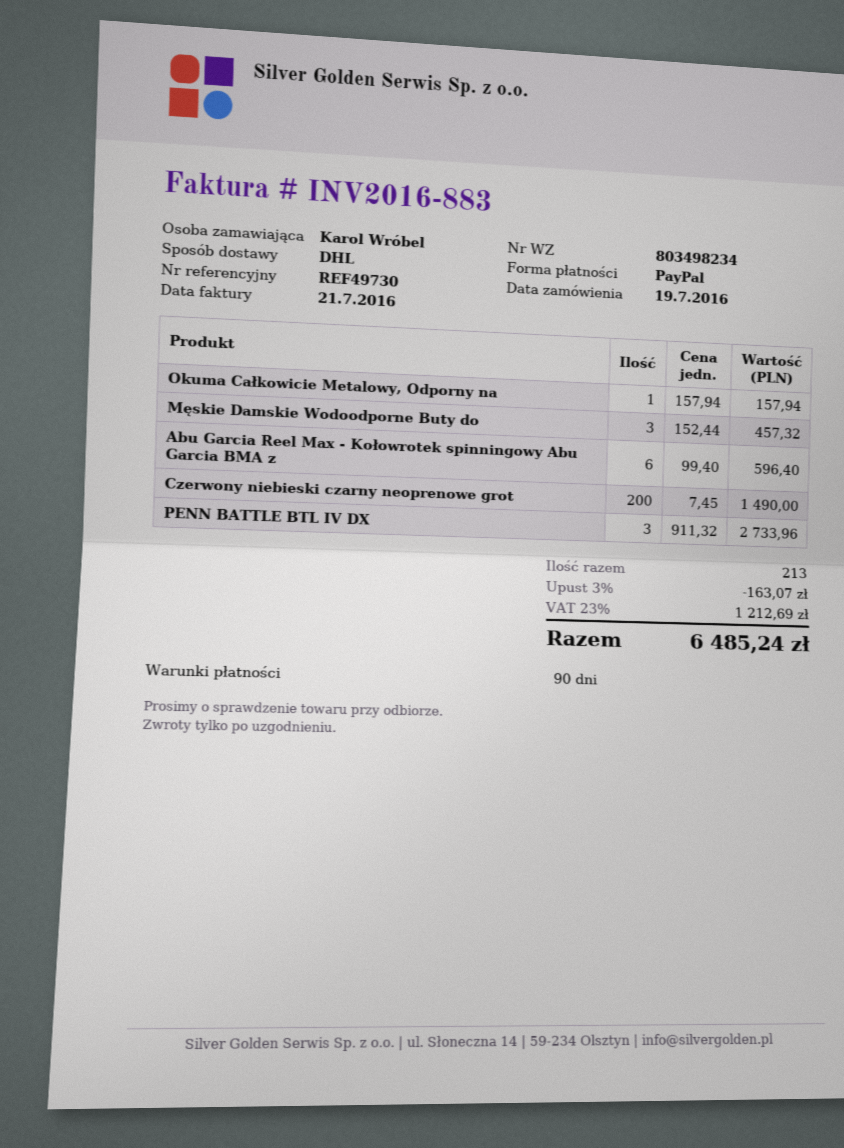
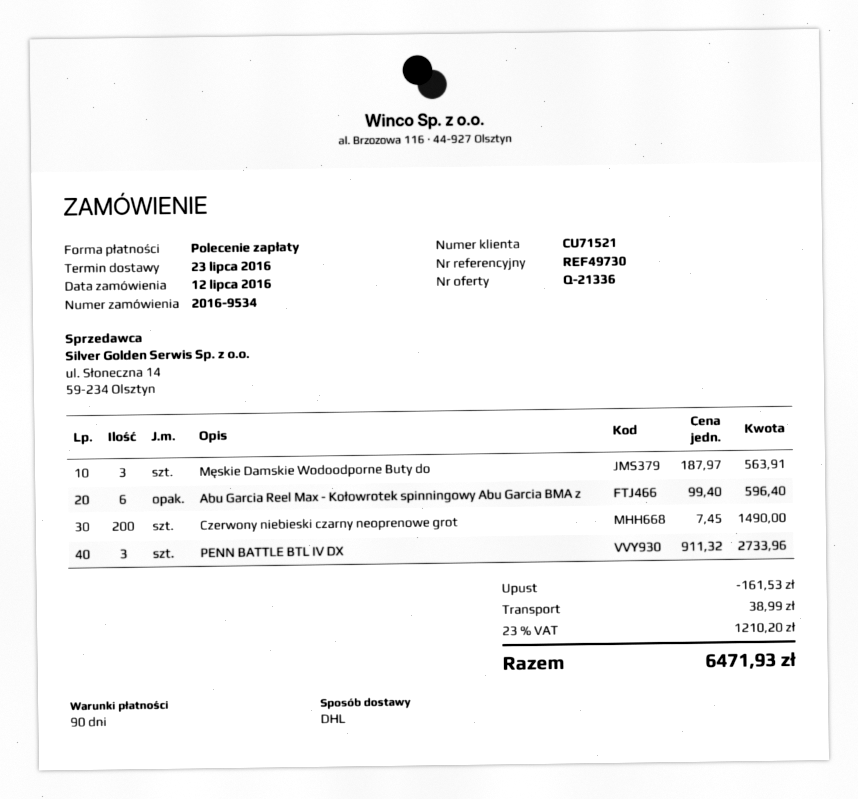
order date: 2016-07-19 -> 2016-07-12
payment method: PayPal -> direct debit
Okuma Całkowicie Metalowy, Odporny na: 1 x 157.94 = 157.94 -> none
Męskie Damskie Wodoodporne Buty do: 3 x 152.44 = 457.32 -> 3 x 187.97 = 563.91
discount: 163.07 -> 161.53
shipping: none -> 38.99
tax: 23% = 1212.69 -> 23% = 1210.20
total: 6485.24 -> 6471.93

